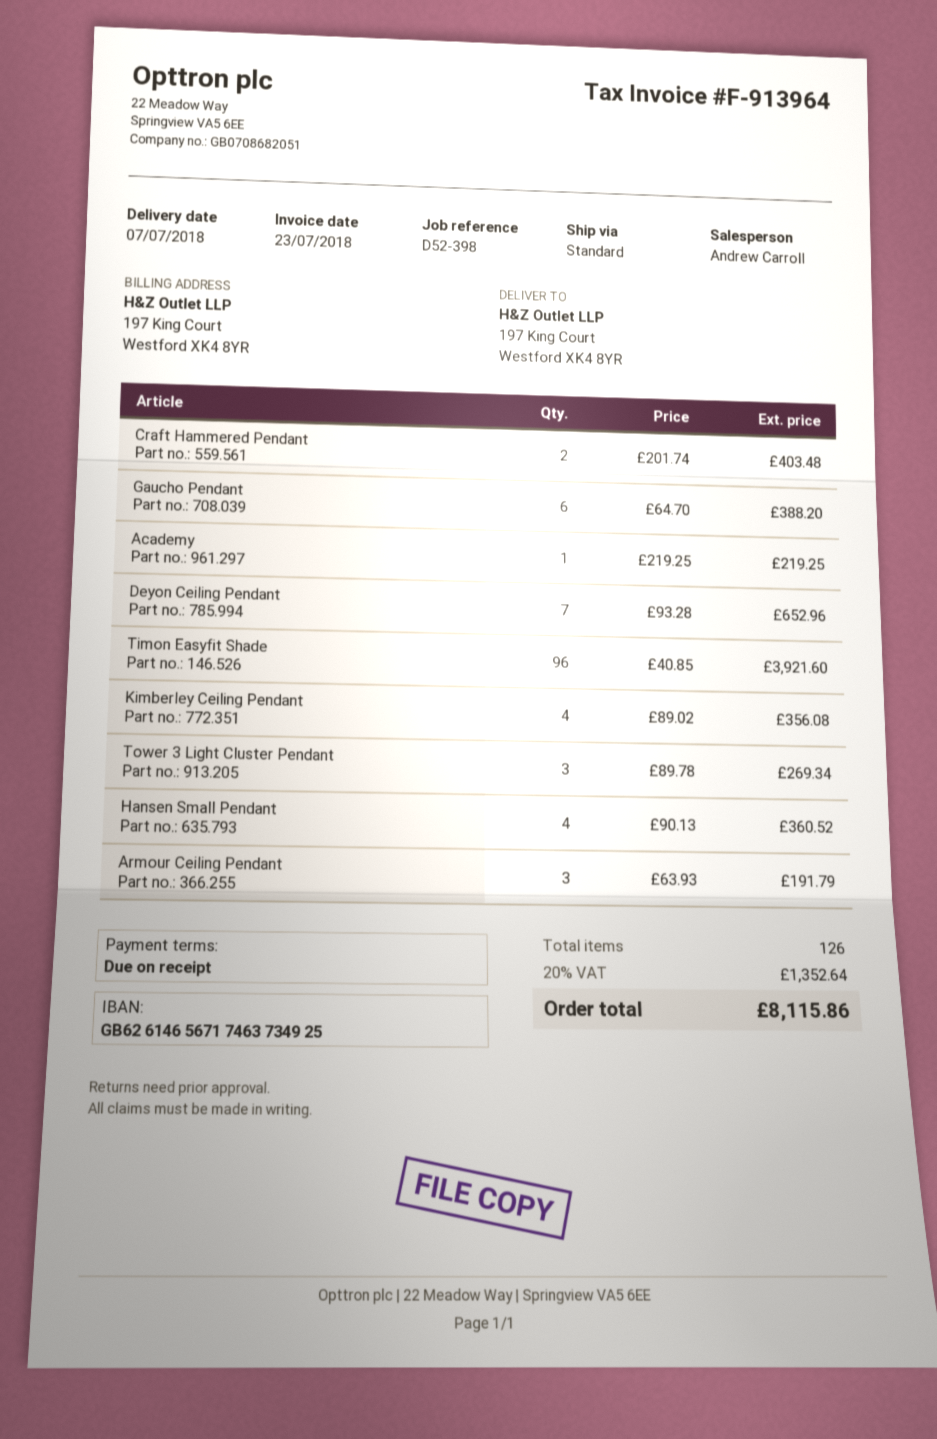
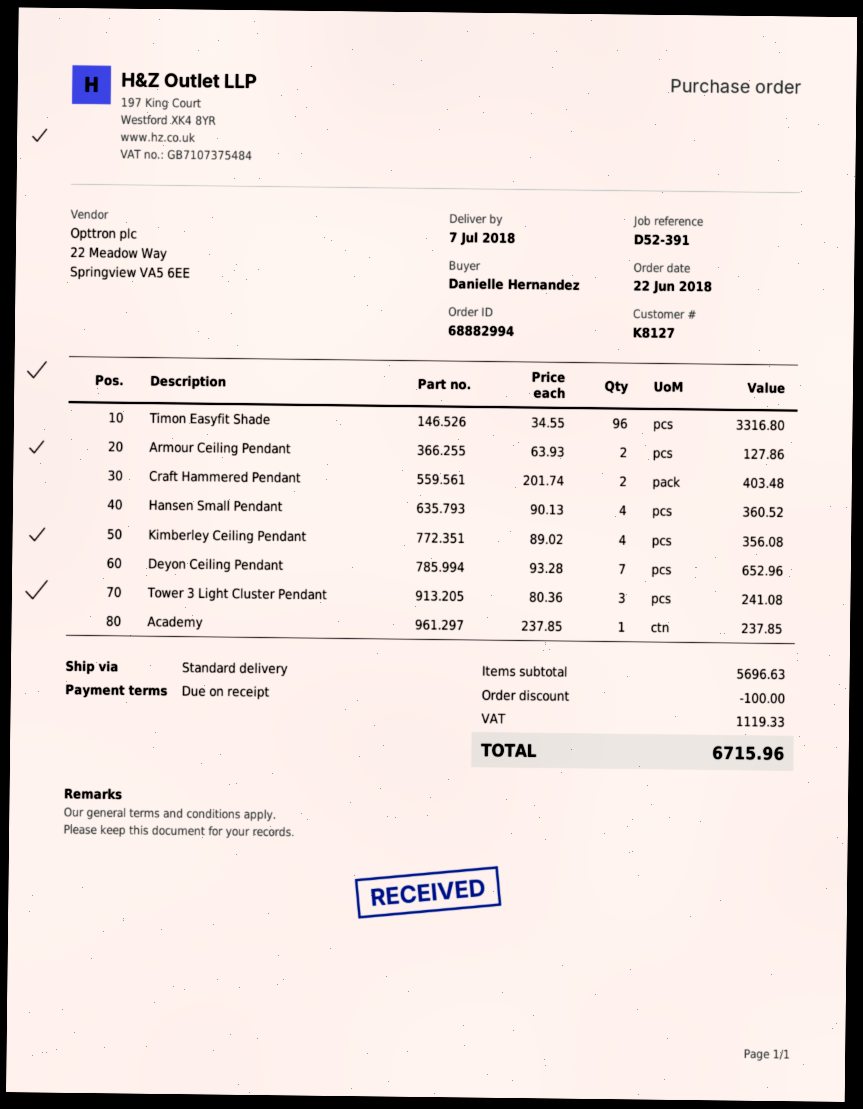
reference: D52-398 -> D52-391
Gaucho Pendant: 6 x 64.70 = 388.20 -> none
Academy: 1 x 219.25 = 219.25 -> 1 x 237.85 = 237.85
Timon Easyfit Shade: 96 x 40.85 = 3921.60 -> 96 x 34.55 = 3316.80
Tower 3 Light Cluster Pendant: 3 x 89.78 = 269.34 -> 3 x 80.36 = 241.08
Armour Ceiling Pendant: 3 x 63.93 = 191.79 -> 2 x 63.93 = 127.86
discount: none -> 100.00
tax: 1352.64 -> 1119.33
total: 8115.86 -> 6715.96

